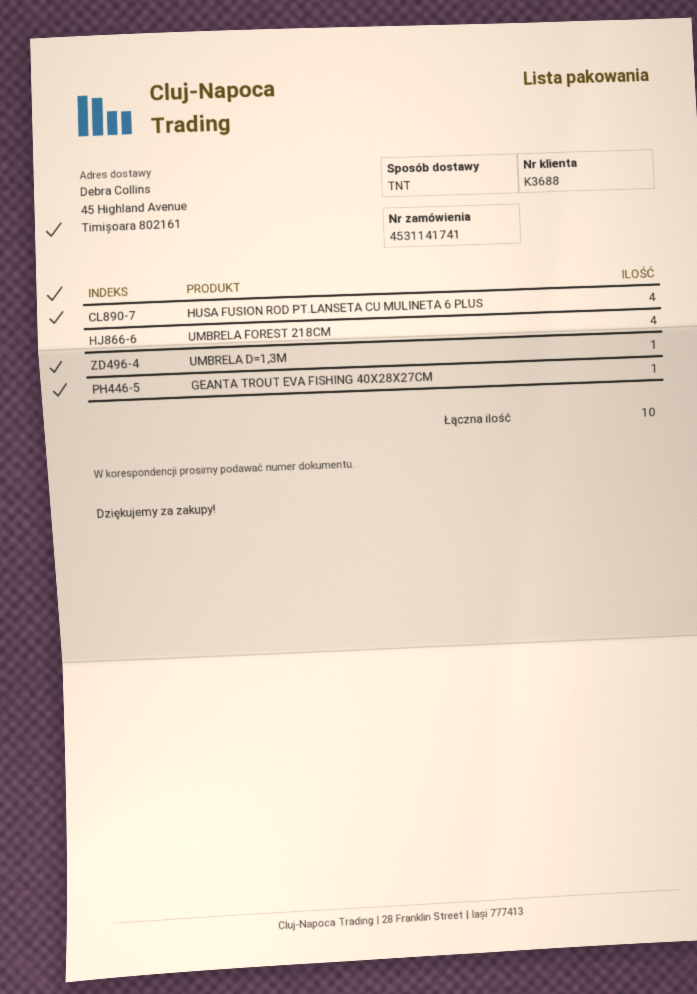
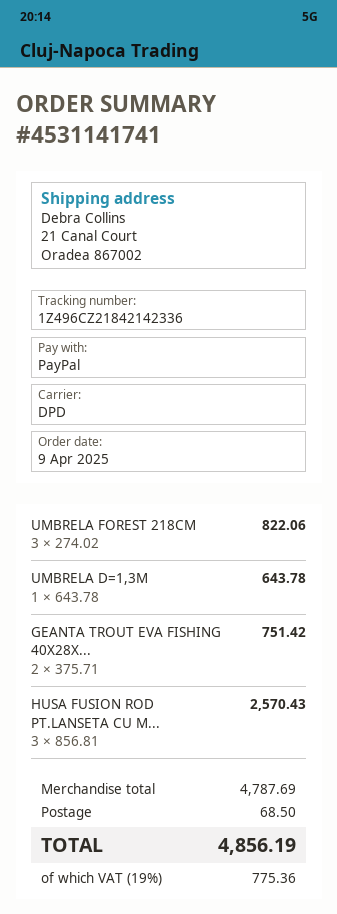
shipping method: TNT -> DPD
ship to: 45 Highland Avenue, Timișoara 802161 -> 21 Canal Court, Oradea 867002
HUSA FUSION ROD PT.LANSETA CU MULINETA 6 PLUS: 4 -> 3
UMBRELA FOREST 218CM: 4 -> 3
GEANTA TROUT EVA FISHING 40X28X27CM: 1 -> 2

